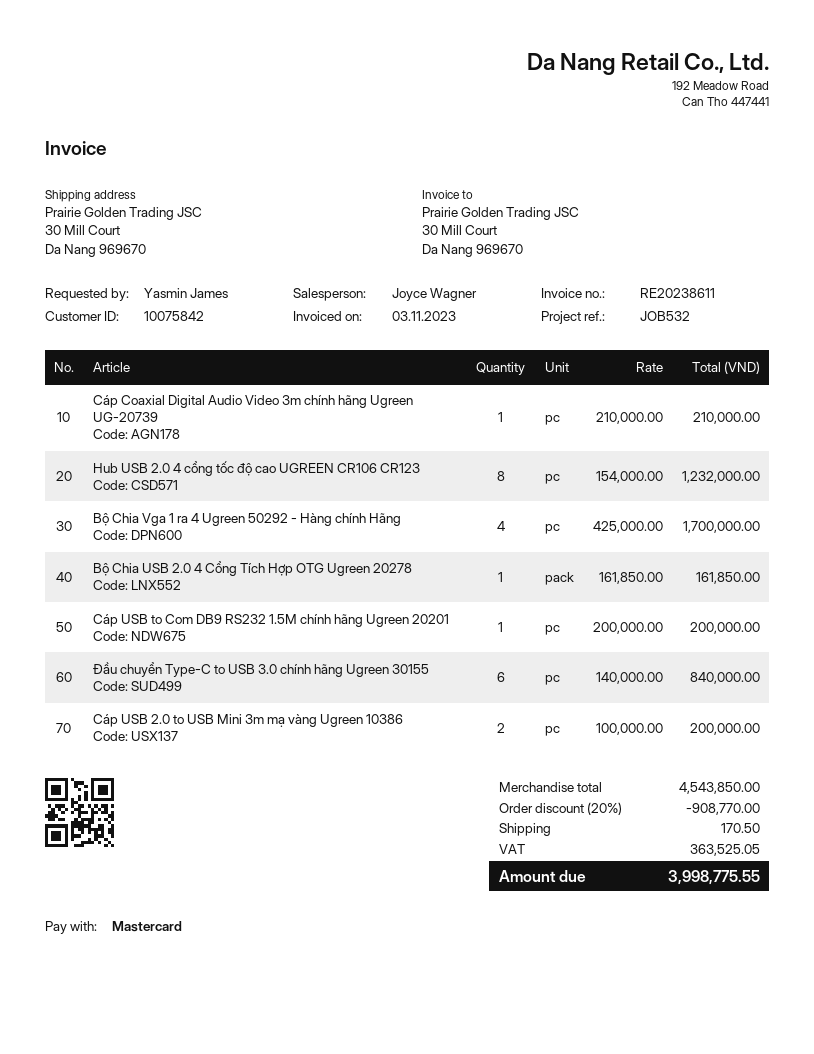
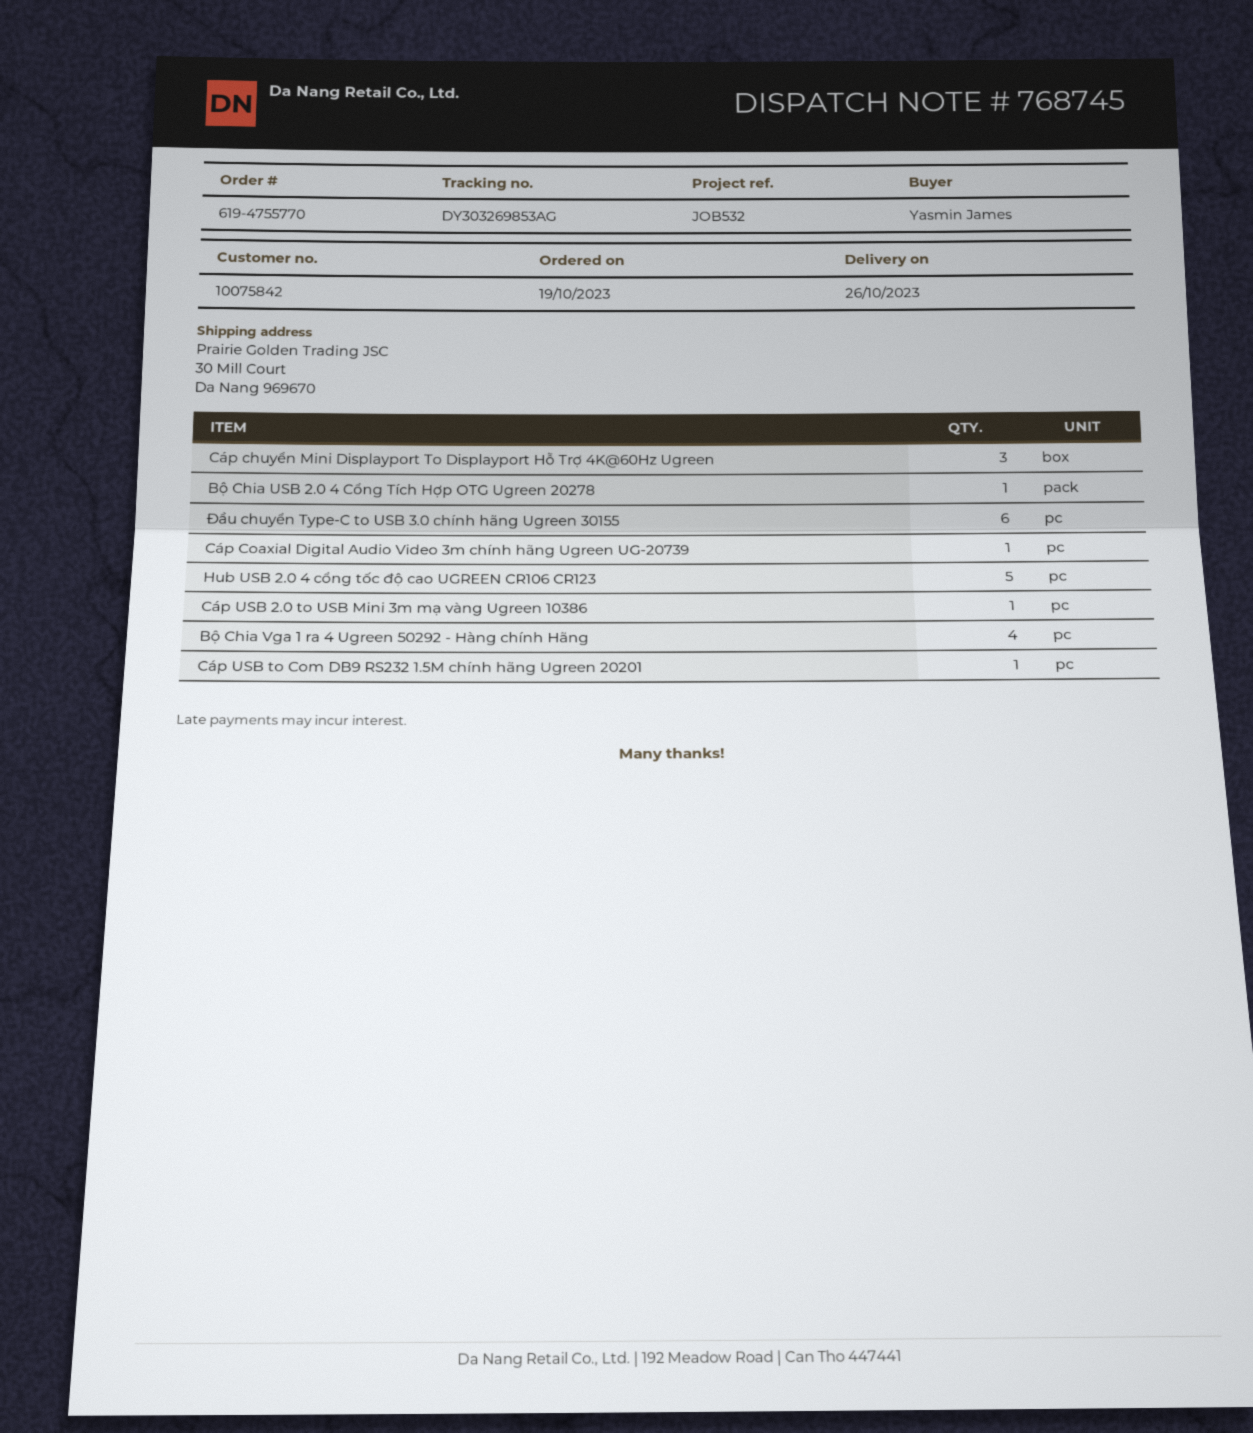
Hub USB 2.0 4 cổng tốc độ cao UGREEN CR106 CR123: 8 -> 5
Cáp USB 2.0 to USB Mini 3m mạ vàng Ugreen 10386: 2 -> 1
Cáp chuyển Mini Displayport To Displayport Hỗ Trợ 4K@60Hz Ugreen: none -> 3

